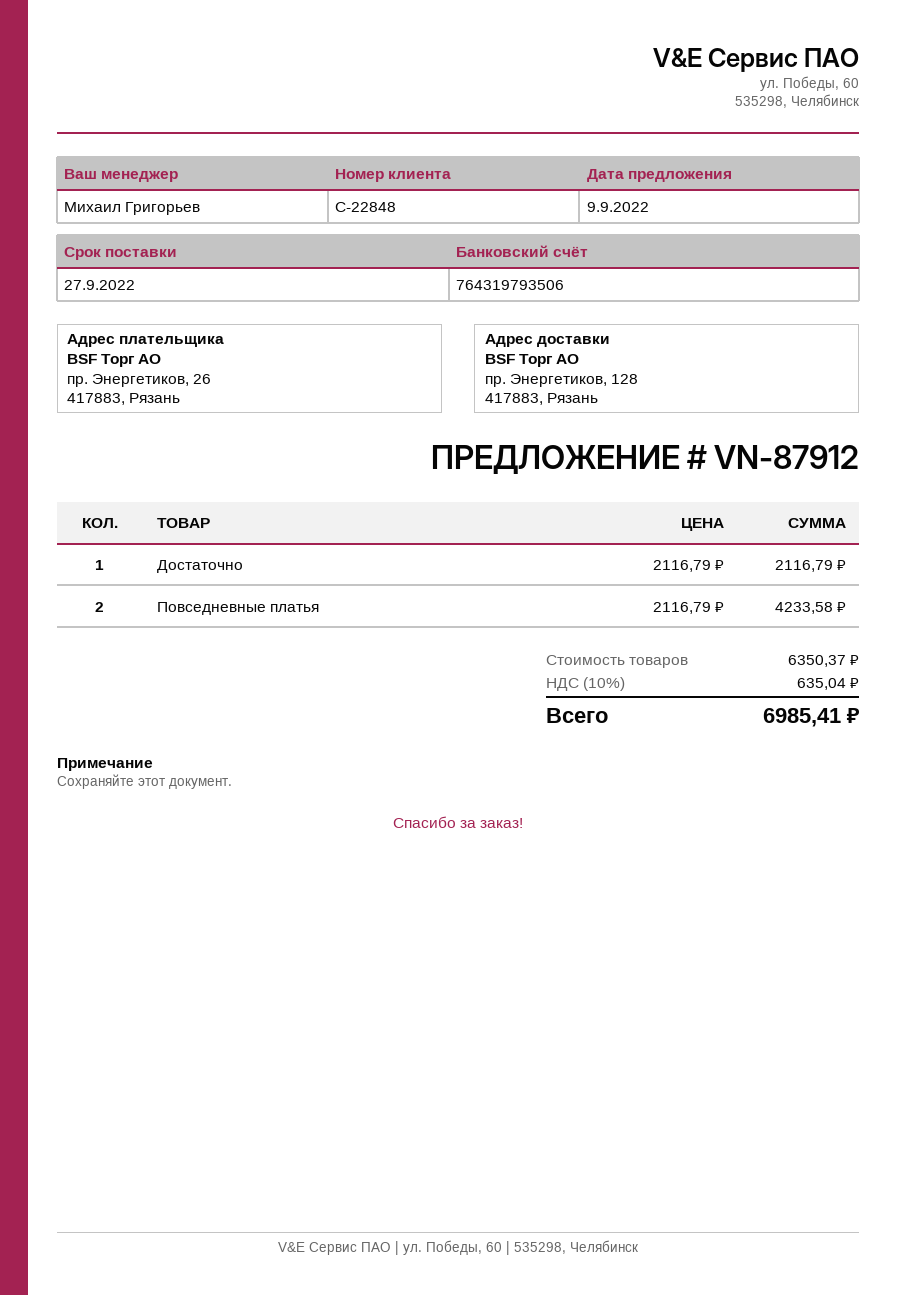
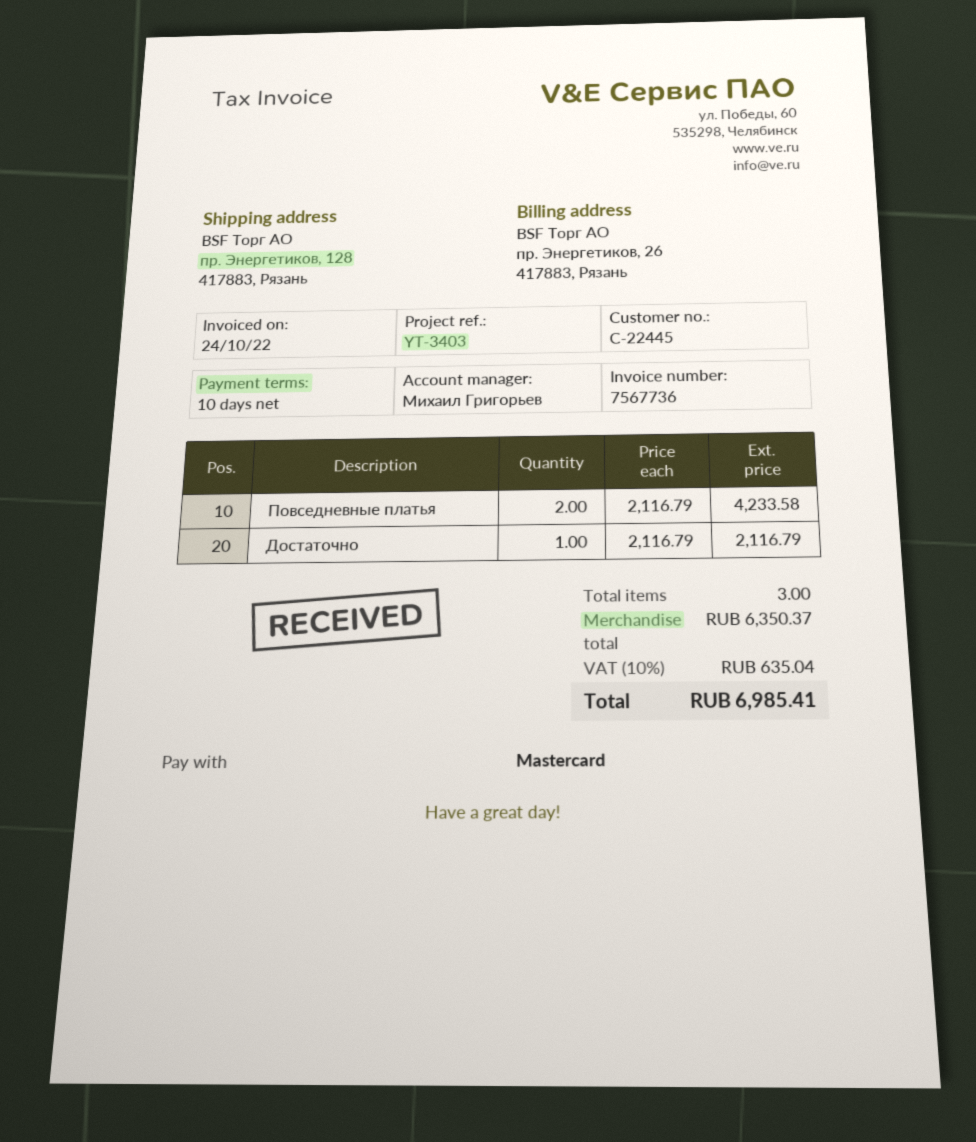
customer number: C-22848 -> C-22445

